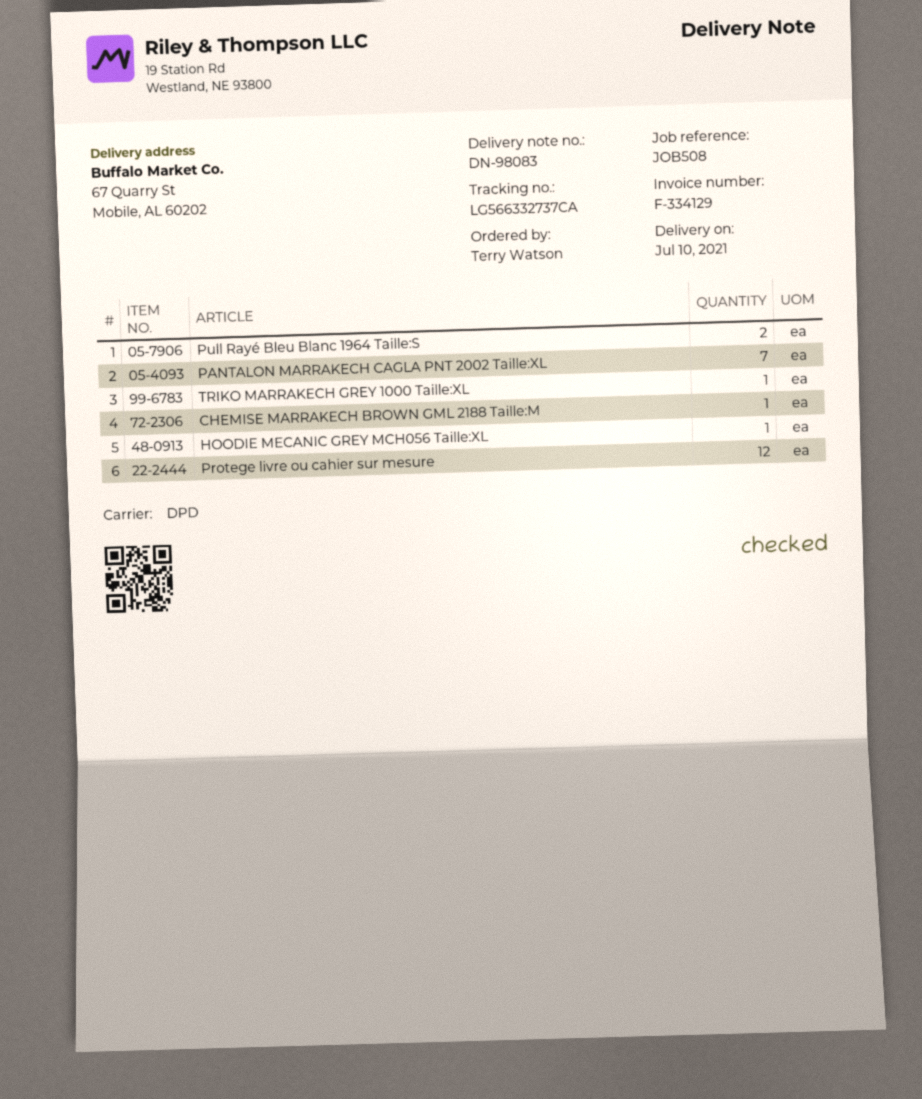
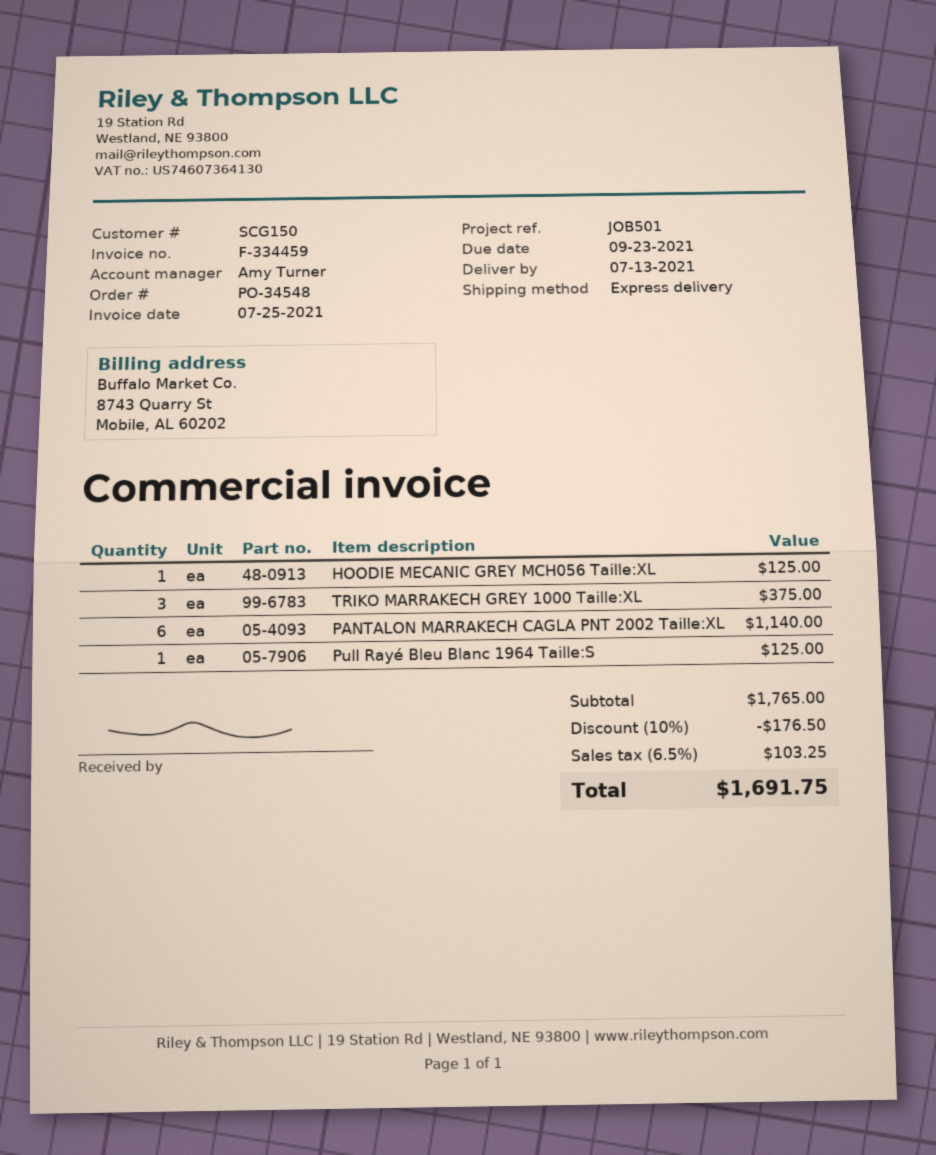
delivery date: 2021-07-10 -> 2021-07-13
invoice number: F-334129 -> F-334459
reference: JOB508 -> JOB501
shipping method: DPD -> express
Pull Rayé Bleu Blanc 1964 Taille:S: 2 -> 1
PANTALON MARRAKECH CAGLA PNT 2002 Taille:XL: 7 -> 6
TRIKO MARRAKECH GREY 1000 Taille:XL: 1 -> 3
CHEMISE MARRAKECH BROWN GML 2188 Taille:M: 1 -> none
Protege livre ou cahier sur mesure: 12 -> none

